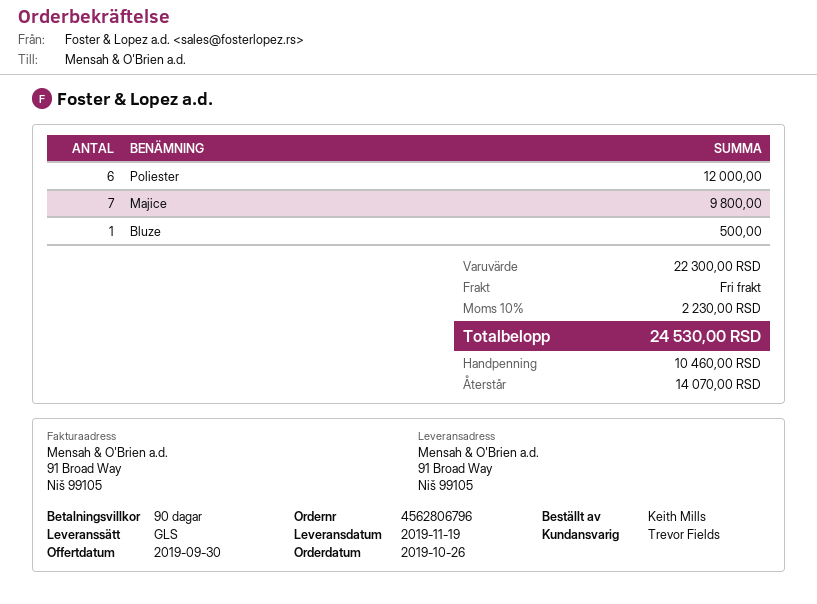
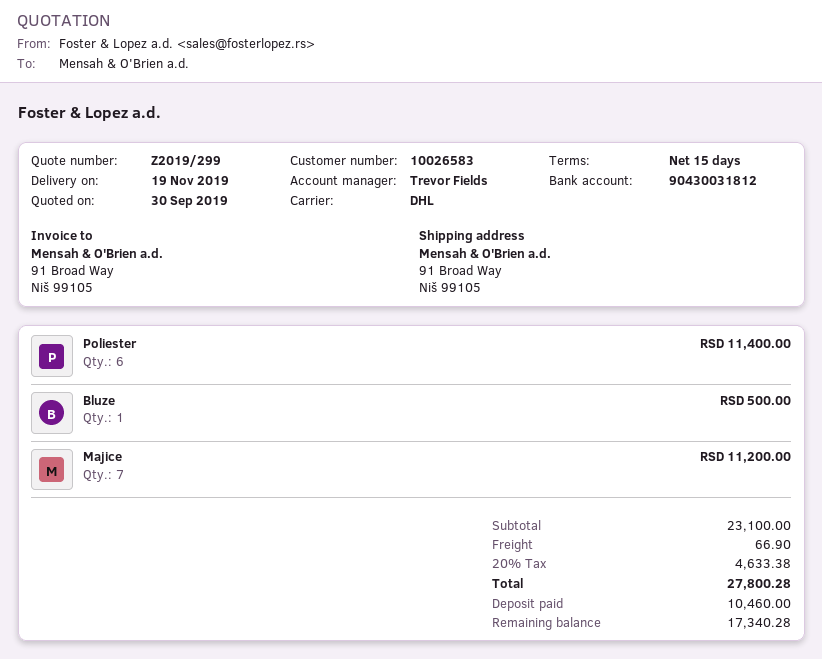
payment terms: 90 days -> 15 days
shipping method: GLS -> DHL
Poliester: 6 for 12000.00 -> 6 for 11400.00
Majice: 7 for 9800.00 -> 7 for 11200.00
subtotal: 22300.00 -> 23100.00
shipping: 0.00 -> 66.90
tax: 10% = 2230.00 -> 20% = 4633.38
total: 24530.00 -> 27800.28
balance: 14070.00 -> 17340.28

